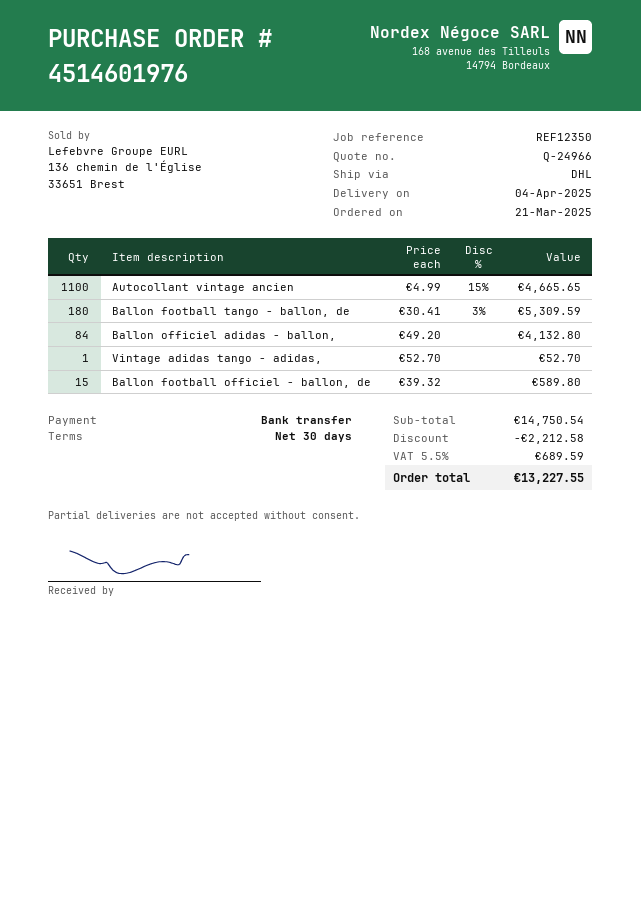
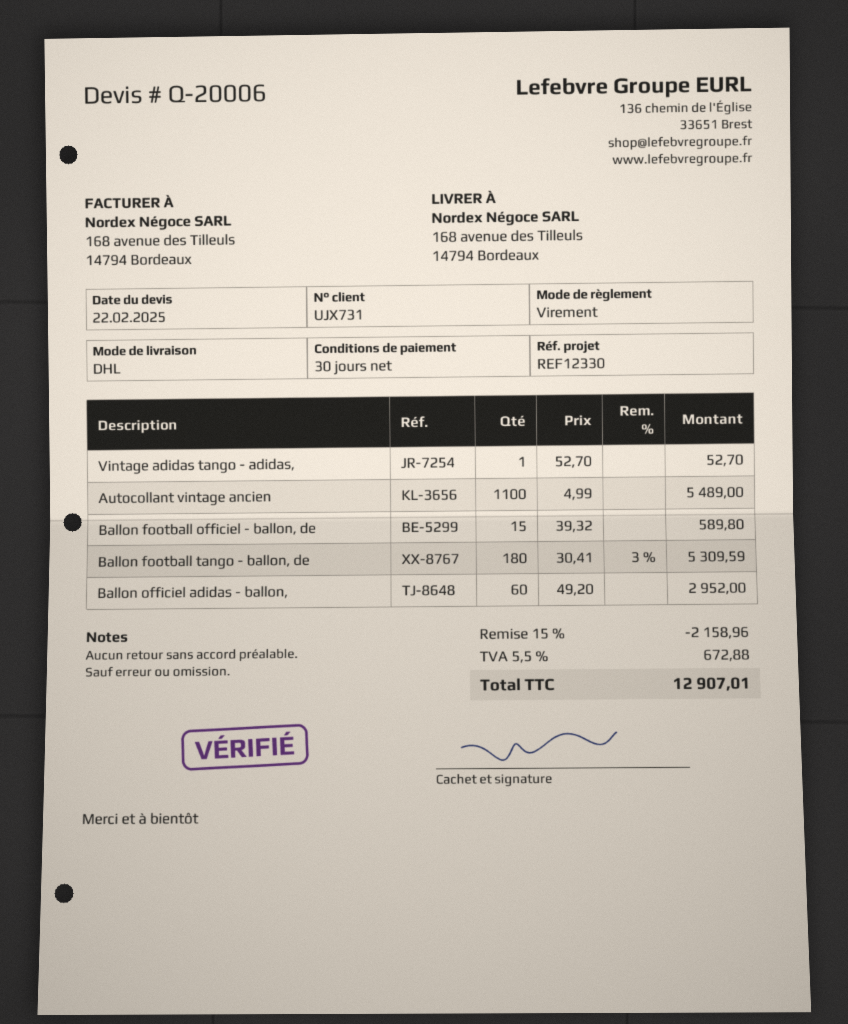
quote number: Q-24966 -> Q-20006
reference: REF12350 -> REF12330
Autocollant vintage ancien: 1100 x 4.99 - 15% = 4665.65 -> 1100 x 4.99 = 5489.00
Ballon officiel adidas - ballon,: 84 x 49.20 = 4132.80 -> 60 x 49.20 = 2952.00
discount: 2212.58 -> 2158.96
tax: 5.5% = 689.59 -> 5.5% = 672.88
total: 13227.55 -> 12907.01

